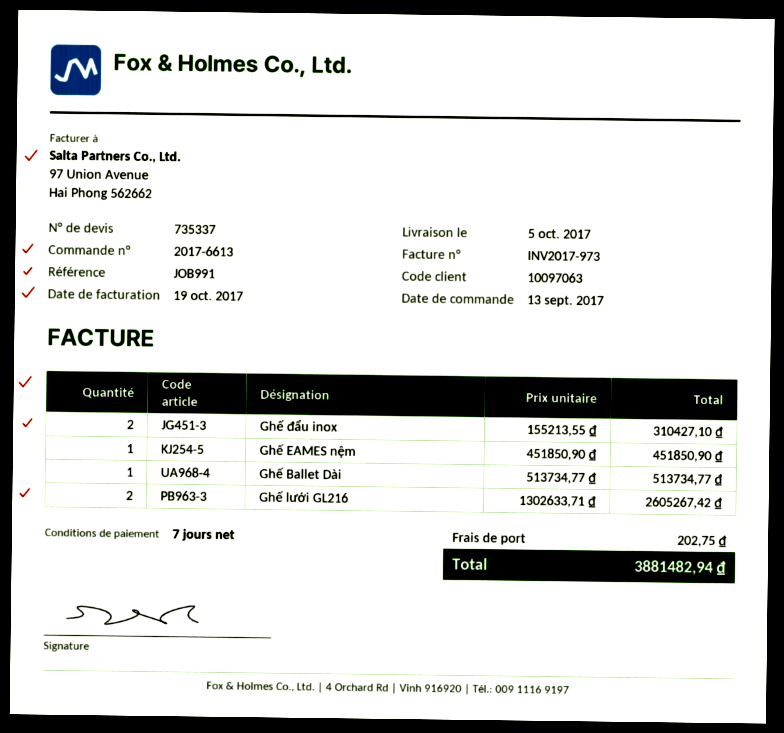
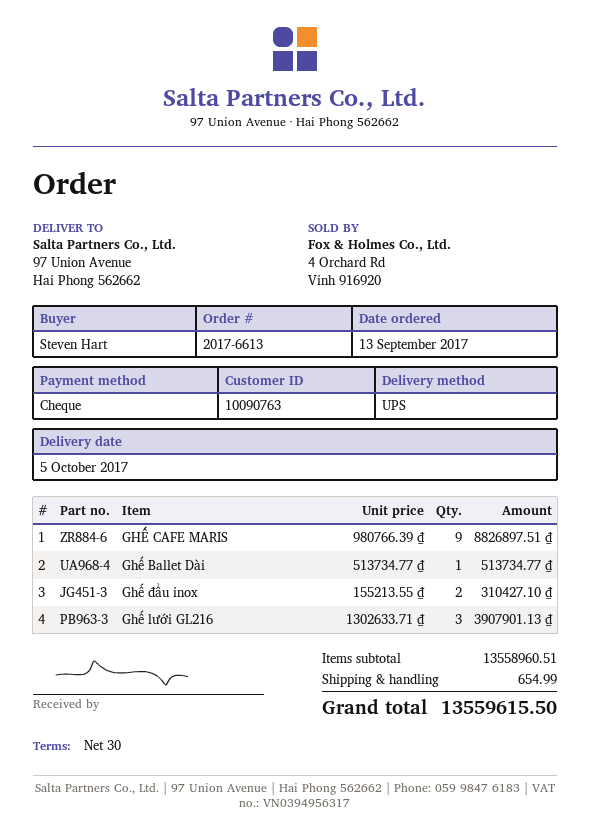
payment terms: 7 days -> 30 days
customer number: 10097063 -> 10090763
Ghế EAMES nệm: 1 x 451850.90 = 451850.90 -> none
Ghế lưới GL216: 2 x 1302633.71 = 2605267.42 -> 3 x 1302633.71 = 3907901.13
GHẾ CAFE MARIS: none -> 9 x 980766.39 = 8826897.51
shipping: 202.75 -> 654.99
total: 3881482.94 -> 13559615.50

